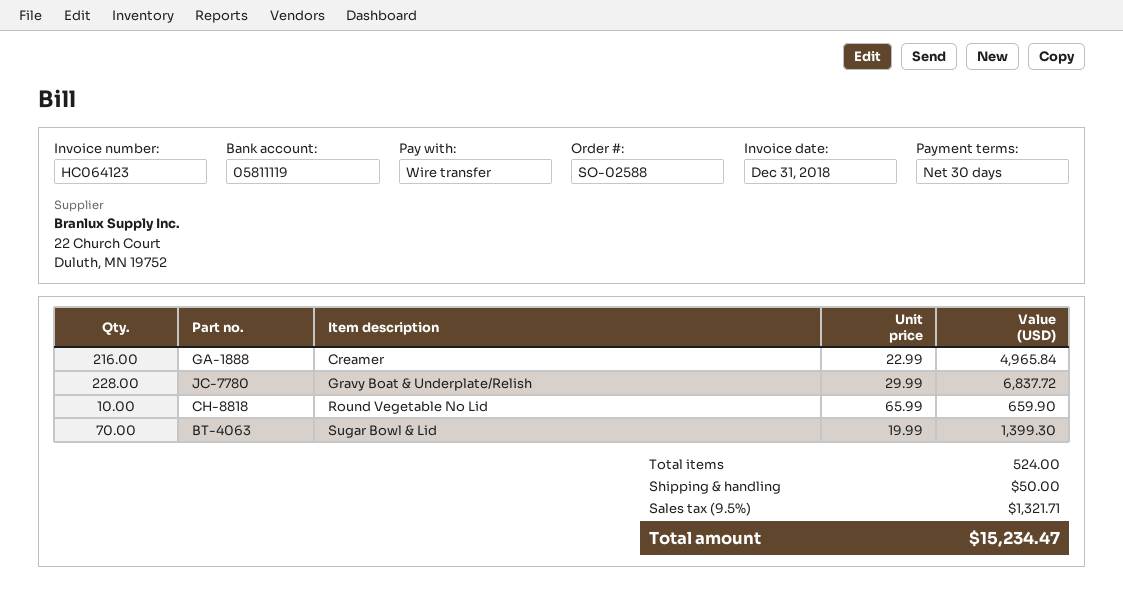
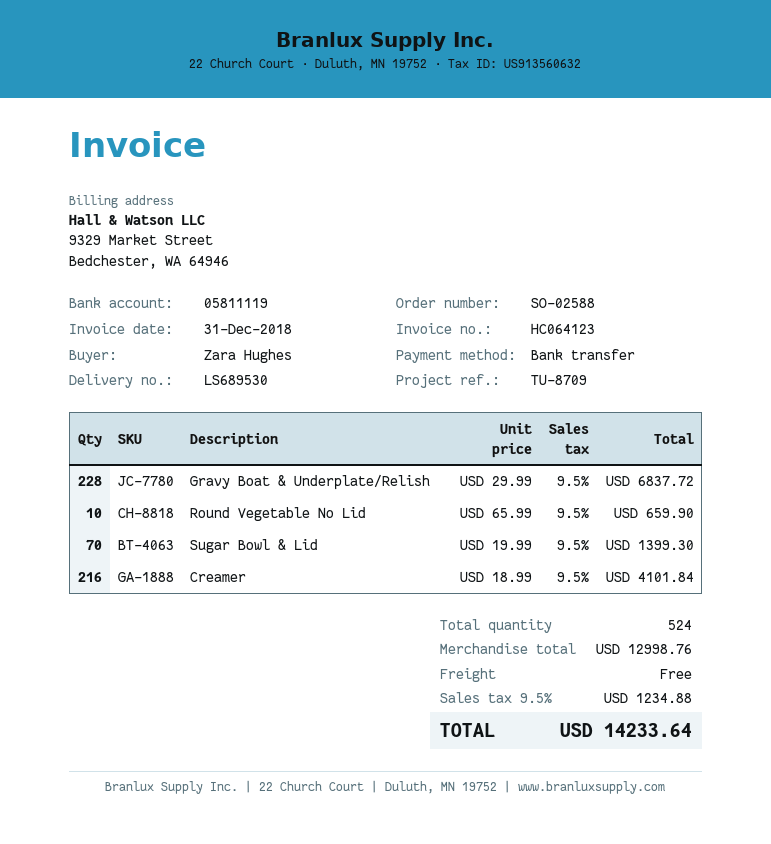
Creamer: 216 x 22.99 = 4965.84 -> 216 x 18.99 = 4101.84
shipping: 50.00 -> 0.00
tax: 9.5% = 1321.71 -> 9.5% = 1234.88
total: 15234.47 -> 14233.64

